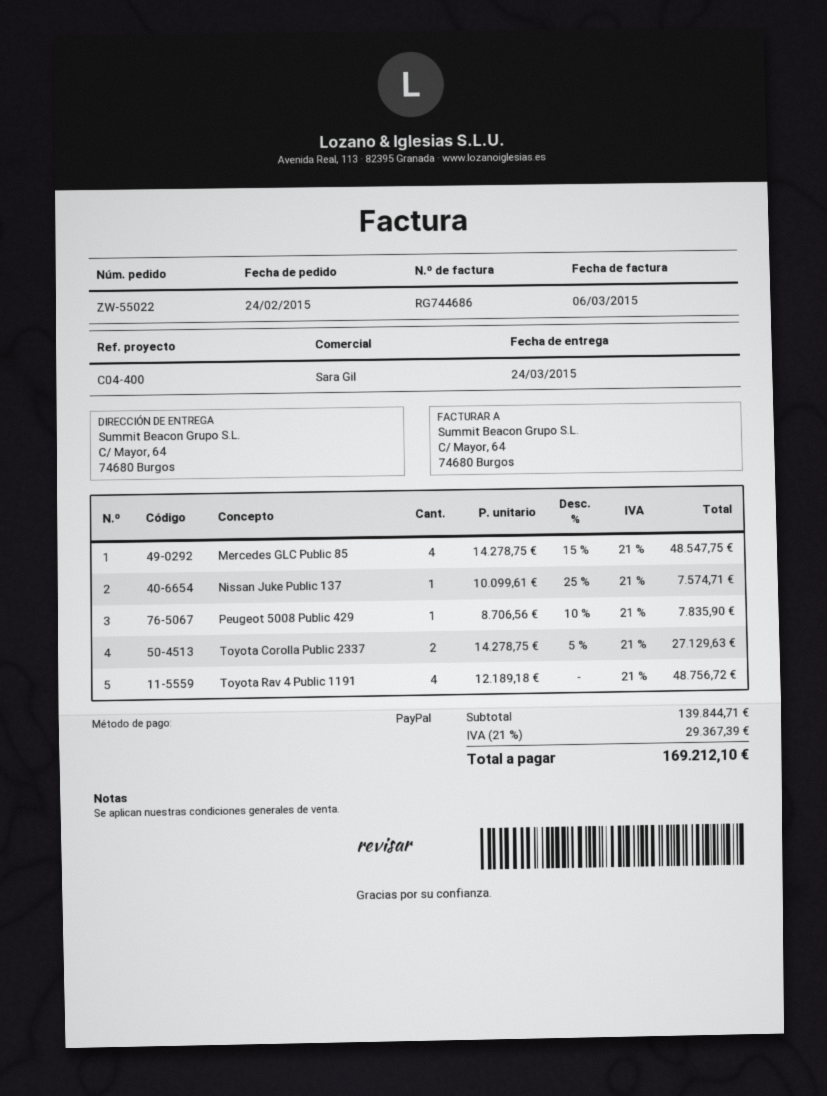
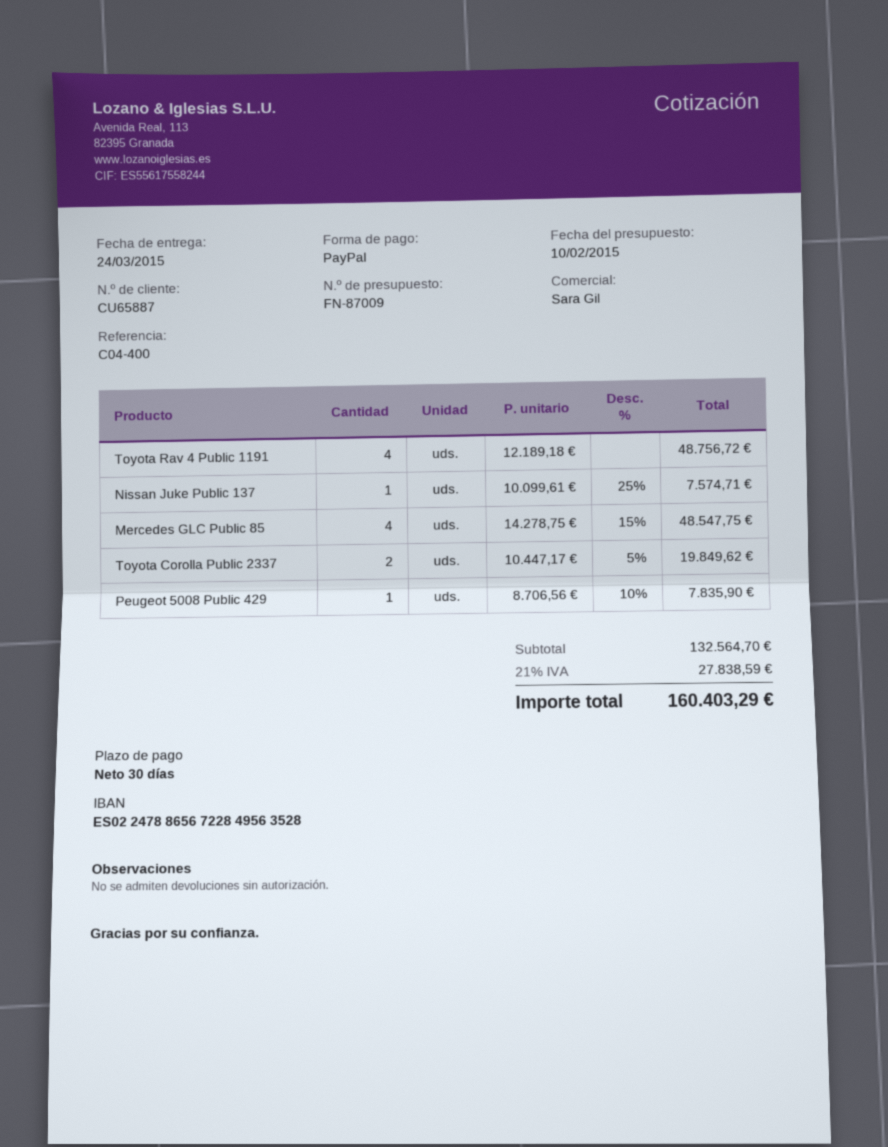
Toyota Corolla Public 2337: 2 x 14278.75 - 5% = 27129.63 -> 2 x 10447.17 - 5% = 19849.62
subtotal: 139844.71 -> 132564.70
tax: 21% = 29367.39 -> 21% = 27838.59
total: 169212.10 -> 160403.29

